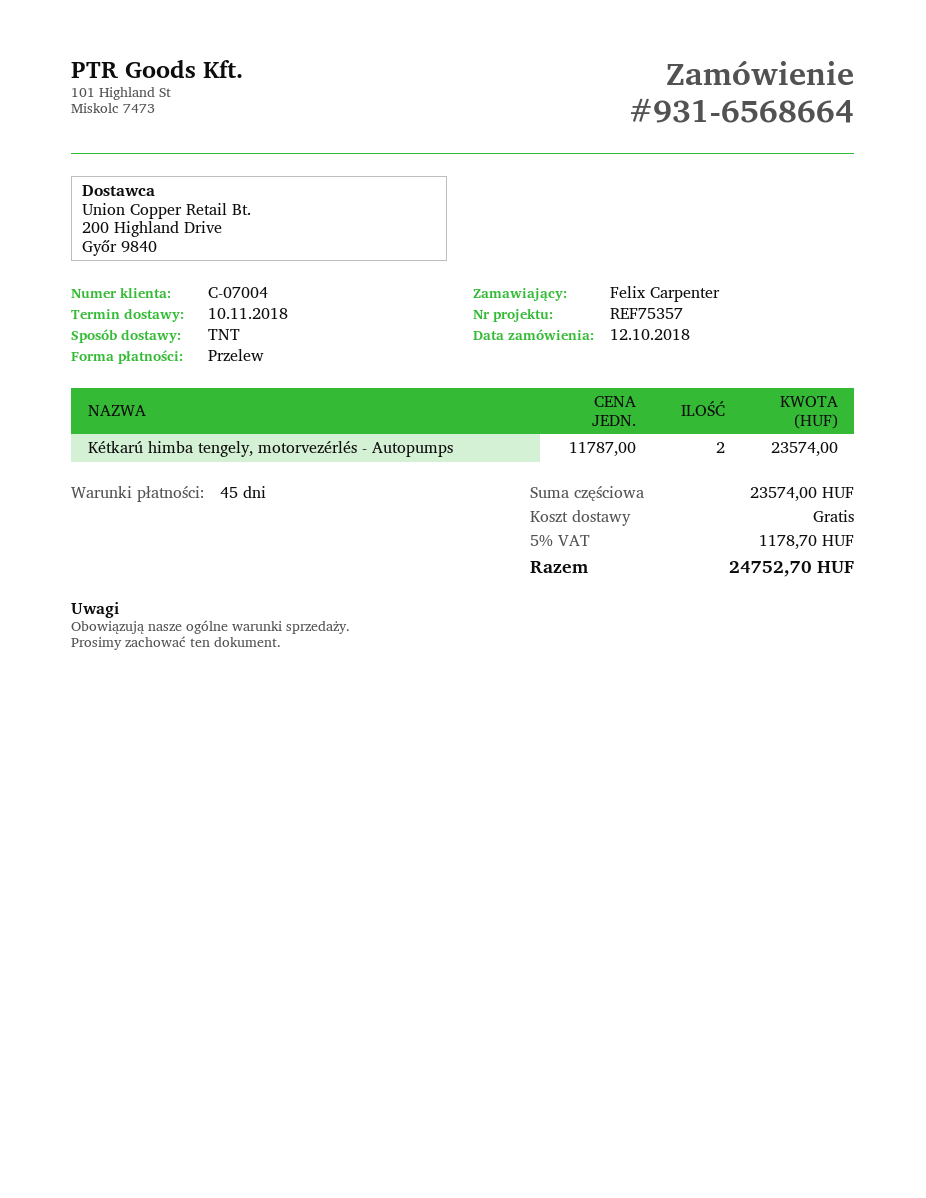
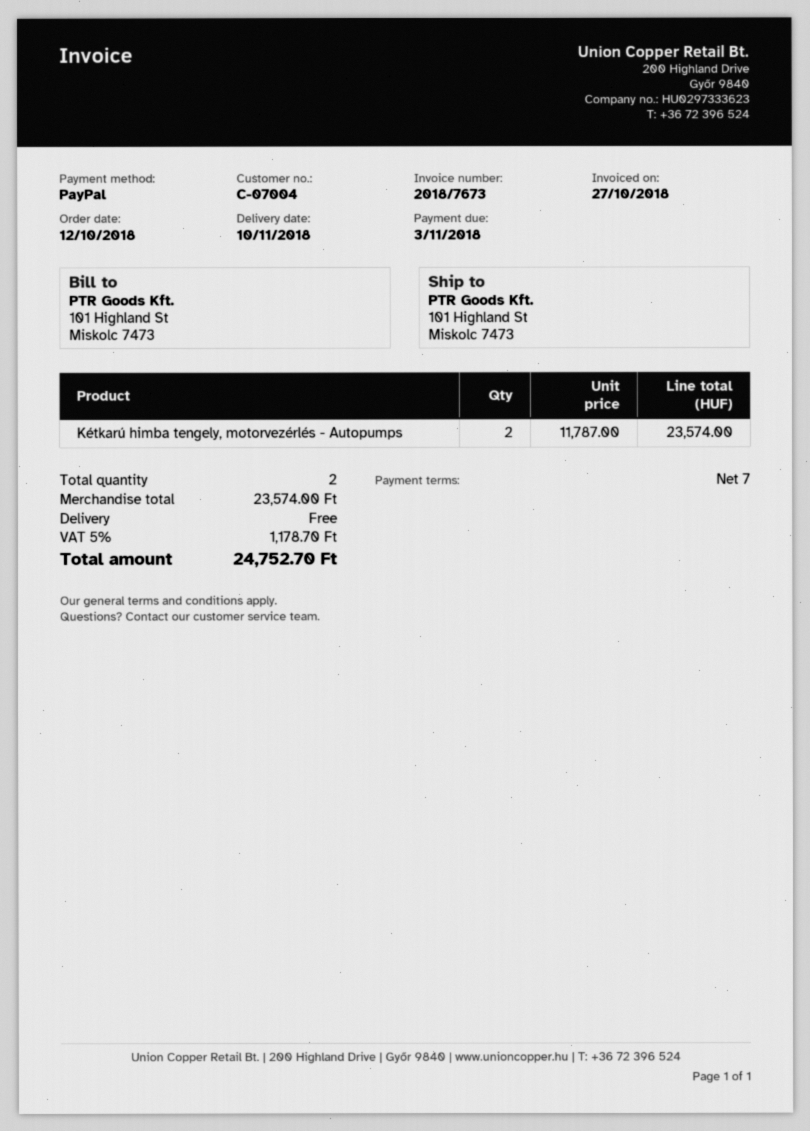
payment terms: 45 days -> 7 days
payment method: bank transfer -> PayPal

